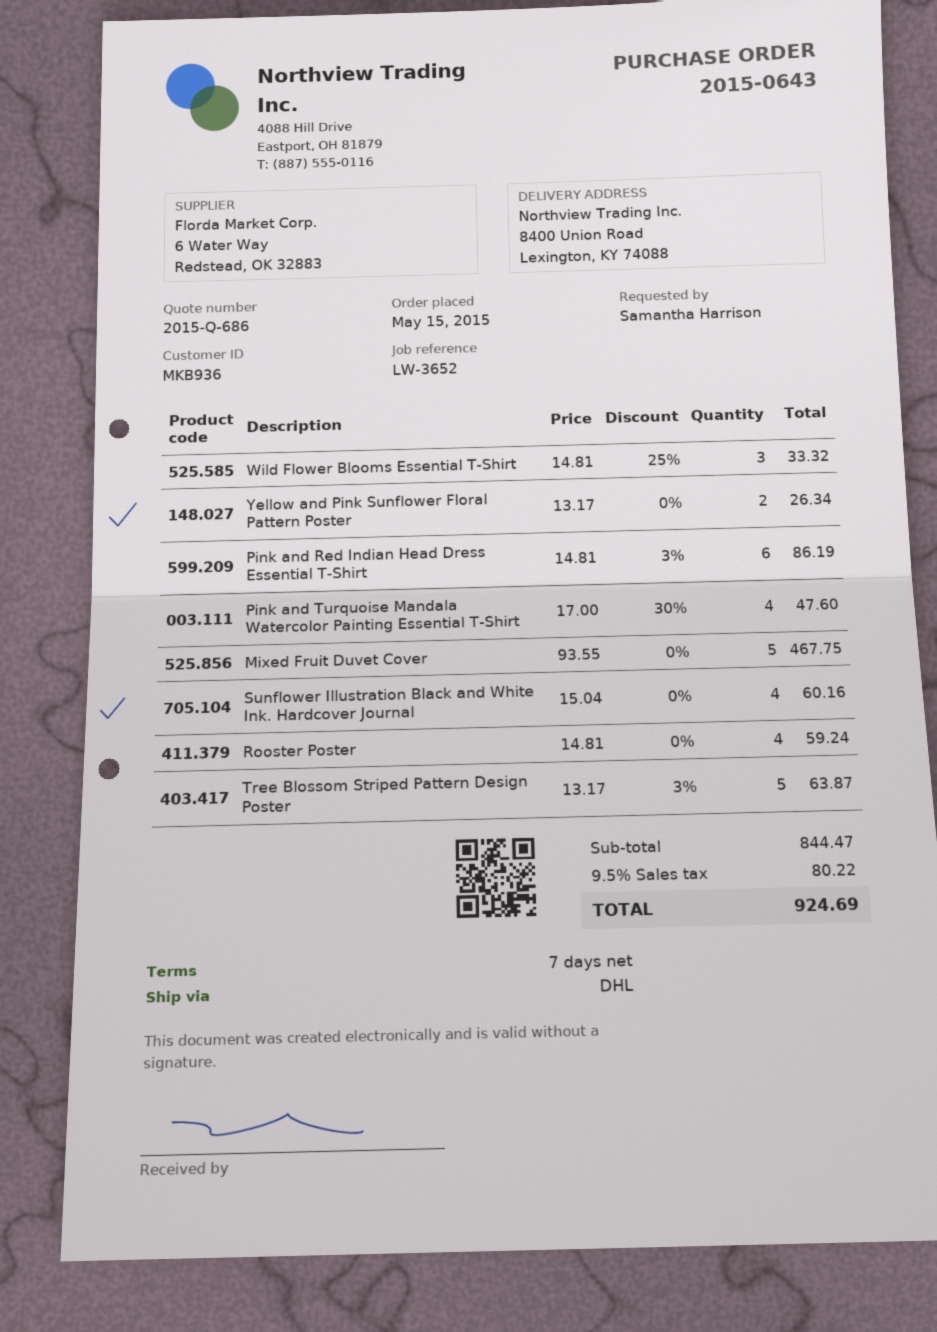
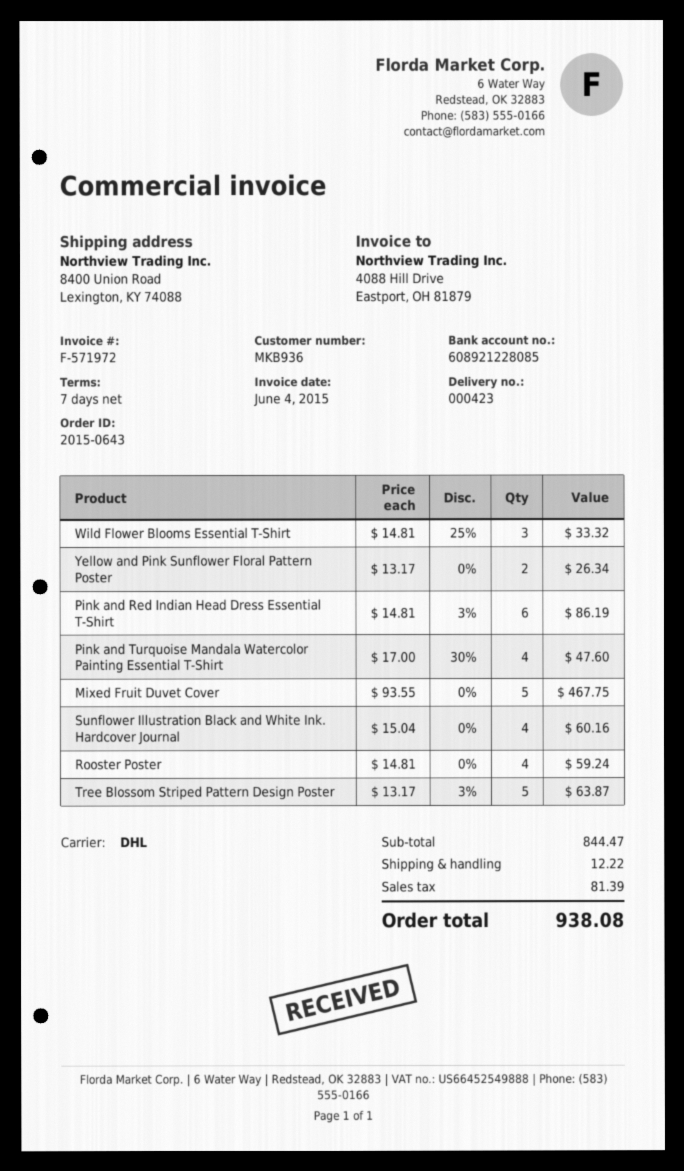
shipping: none -> 12.22
tax: 80.22 -> 81.39
total: 924.69 -> 938.08

